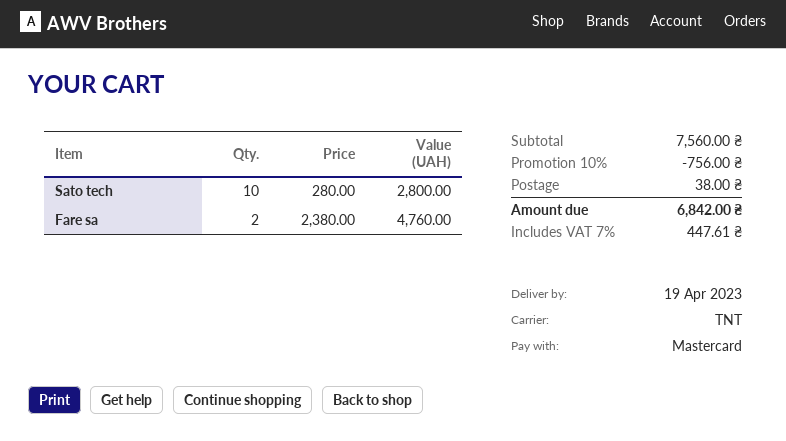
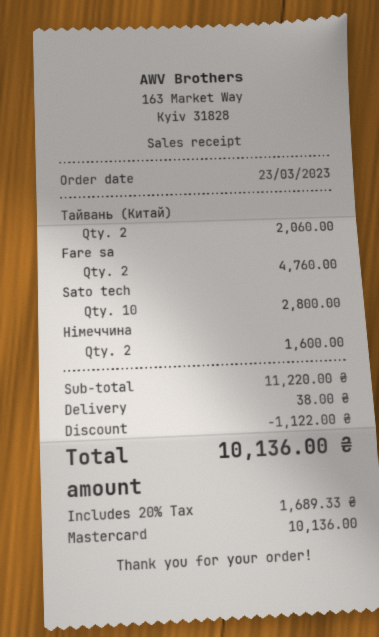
Тайвань (Китай): none -> 2 for 2060.00
Німеччина: none -> 2 for 1600.00
subtotal: 7560.00 -> 11220.00
discount: 756.00 -> 1122.00
tax: 7% = 447.61 -> 20% = 1689.33
total: 6842.00 -> 10136.00

